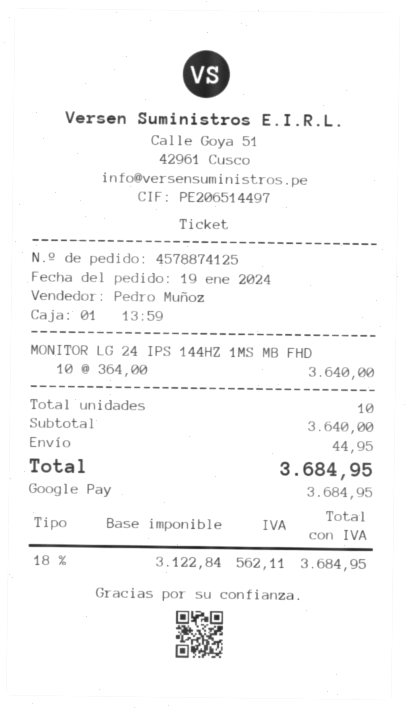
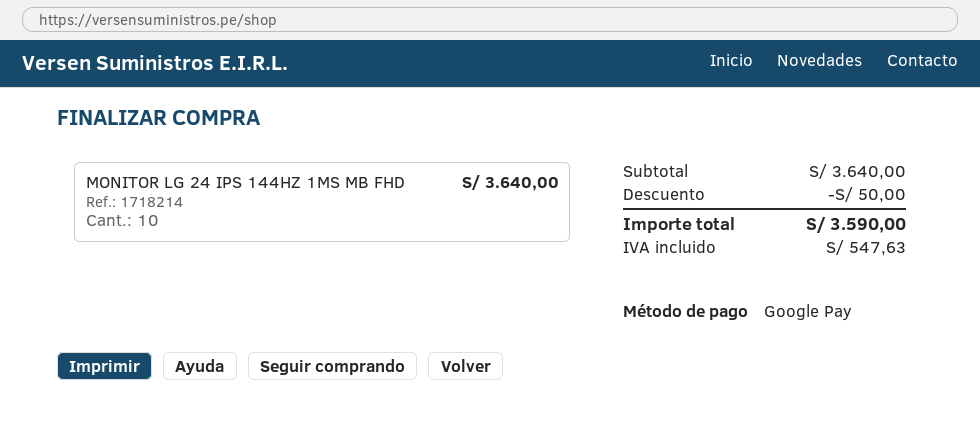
discount: none -> 50.00
shipping: 44.95 -> none
tax: 562.11 -> 547.63
total: 3684.95 -> 3590.00

